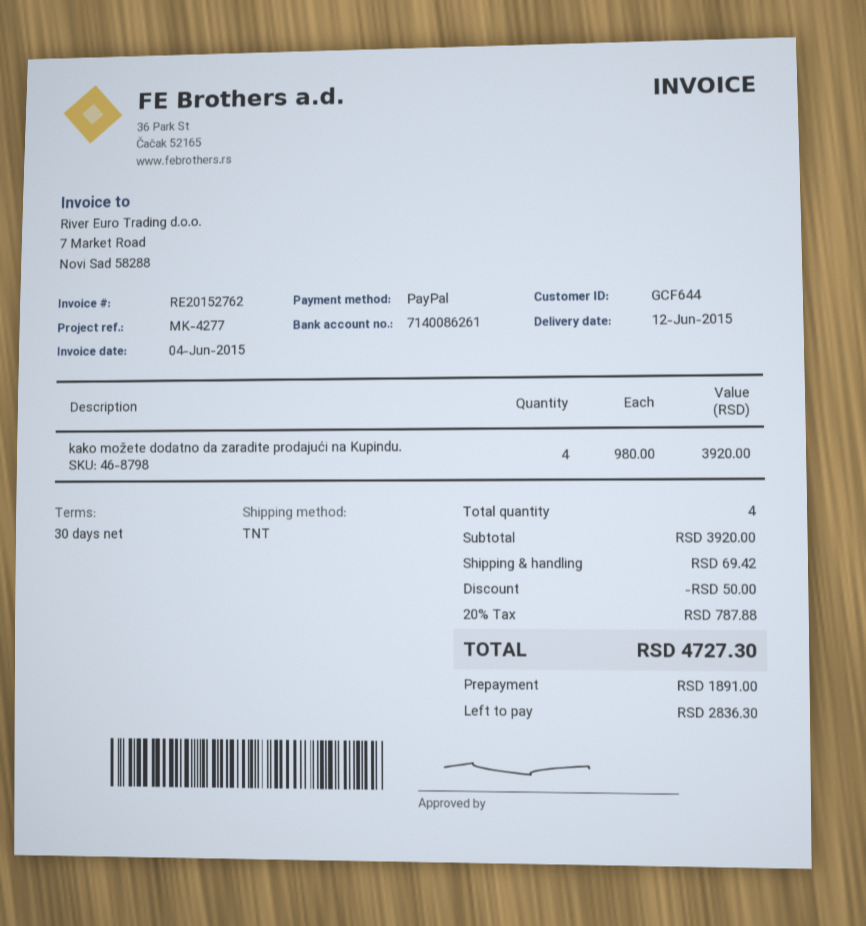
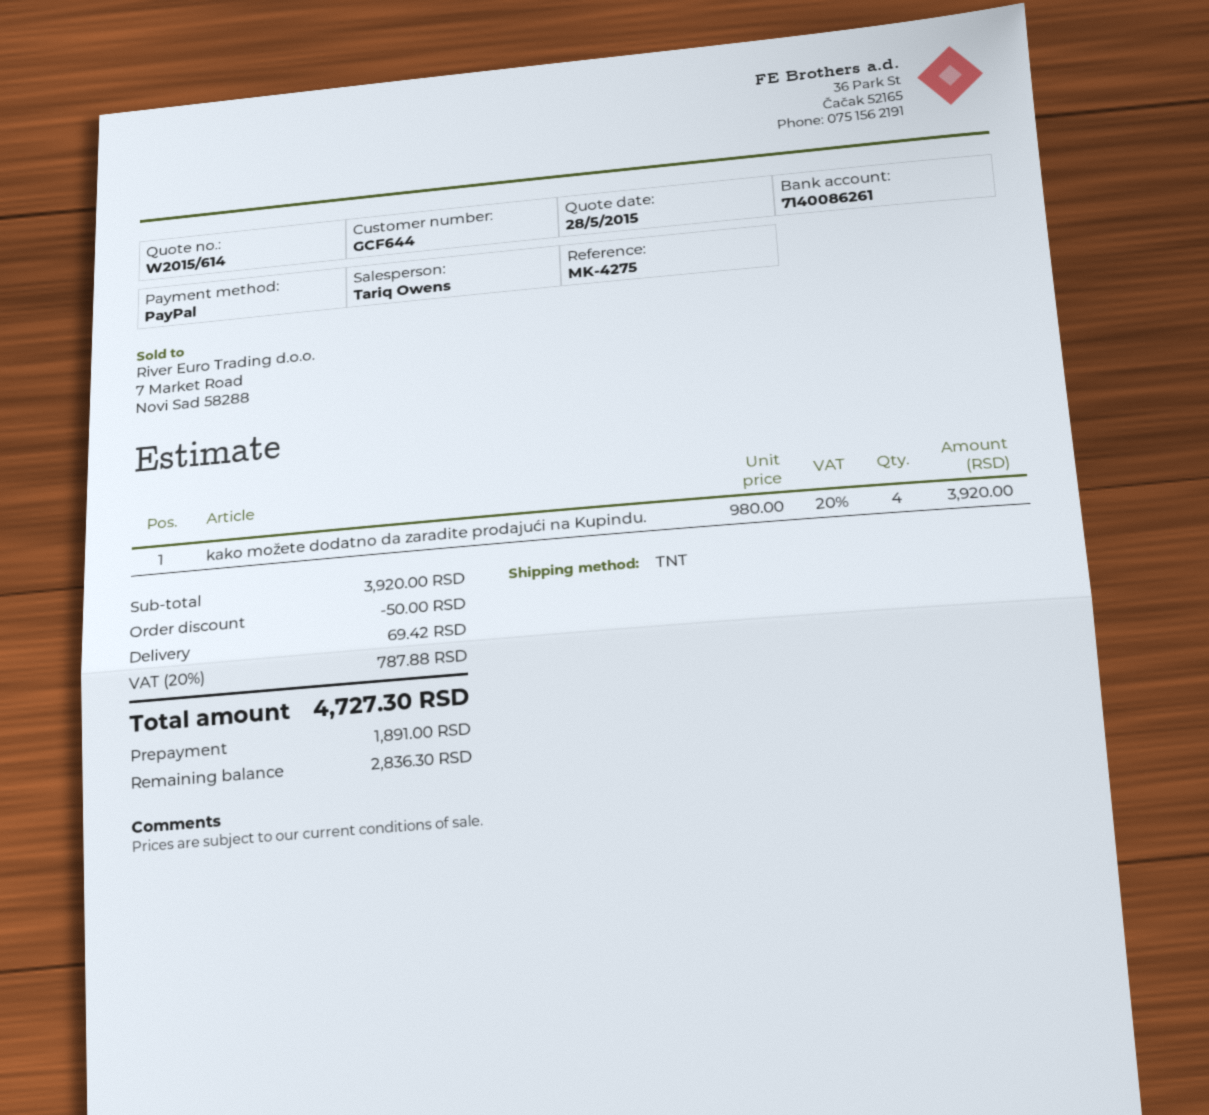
reference: MK-4277 -> MK-4275

